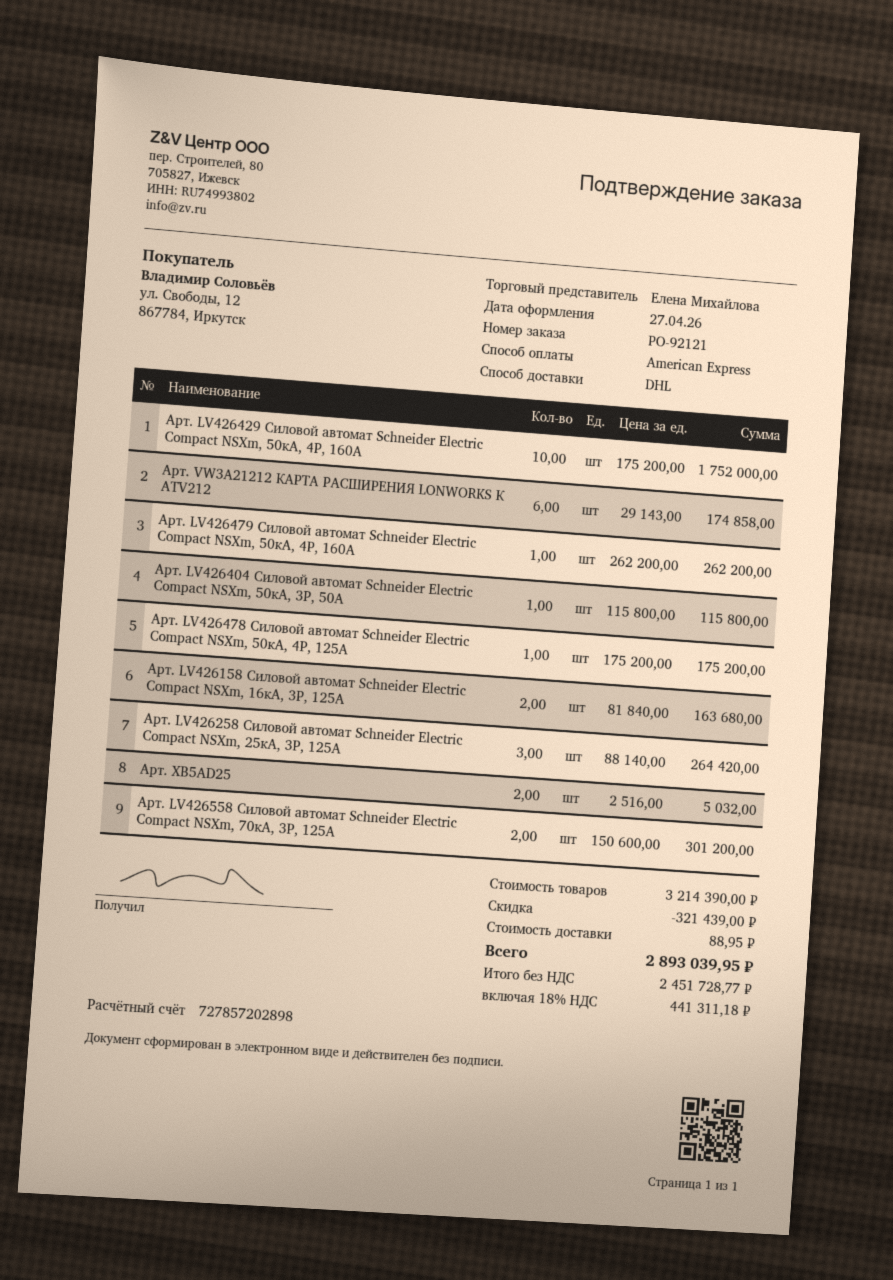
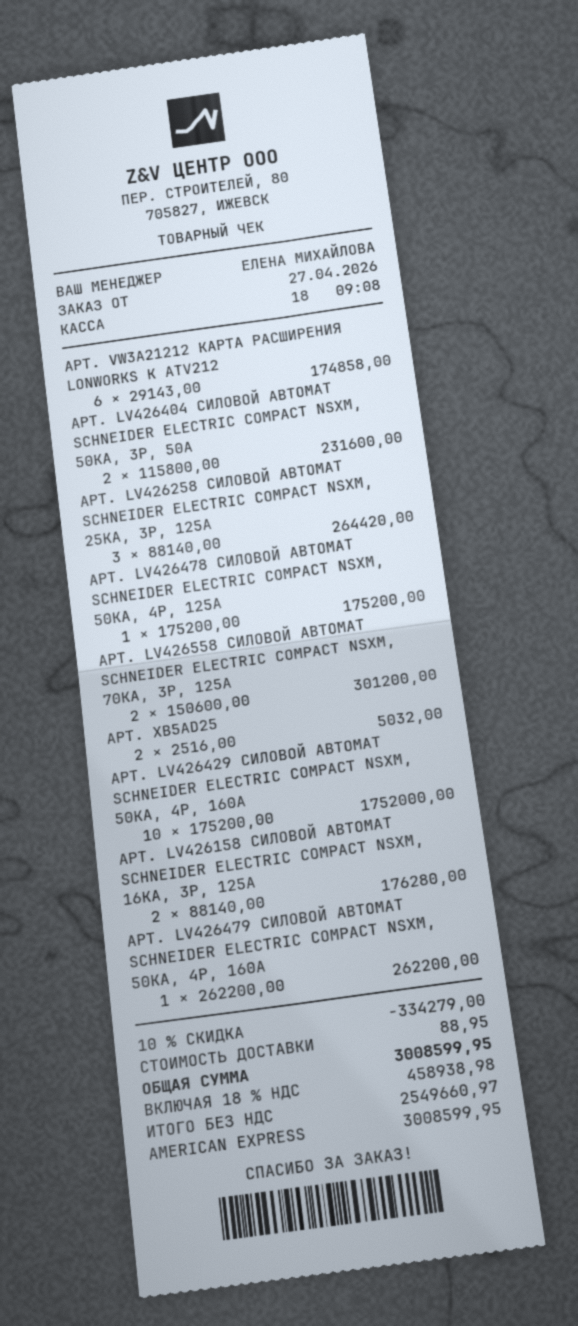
Арт. LV426404 Силовой автомат Schneider Electric Compact NSXm, 50кА, 3P, 50А: 1 x 115800.00 = 115800.00 -> 2 x 115800.00 = 231600.00
Арт. LV426158 Силовой автомат Schneider Electric Compact NSXm, 16кА, 3P, 125А: 2 x 81840.00 = 163680.00 -> 2 x 88140.00 = 176280.00
discount: 321439.00 -> 334279.00
net: 2451728.77 -> 2549660.97
tax: 18% = 441311.18 -> 18% = 458938.98
total: 2893039.95 -> 3008599.95

